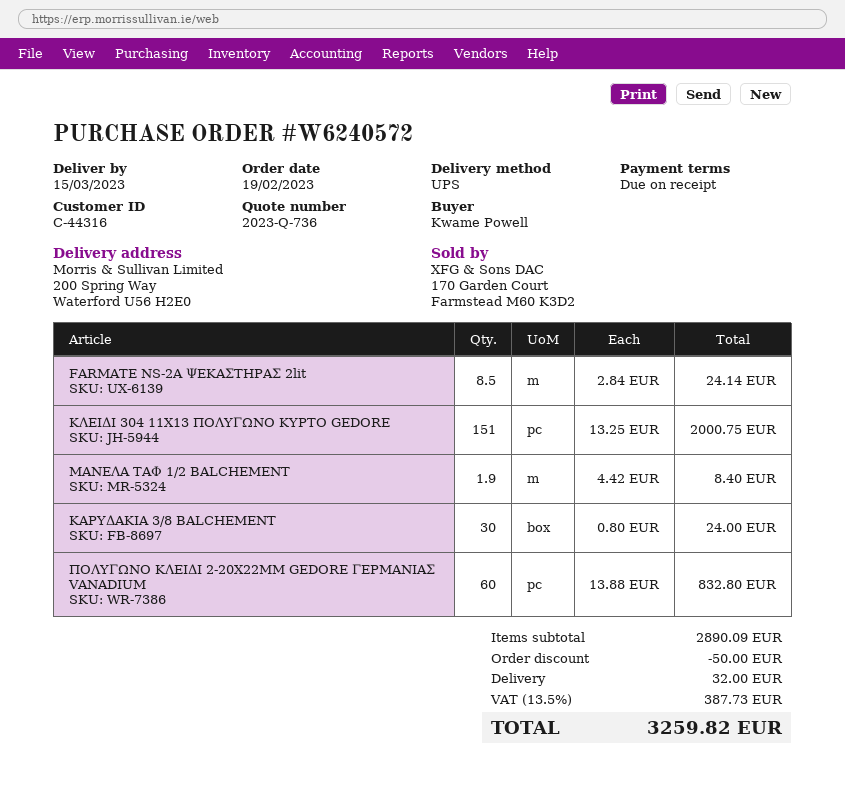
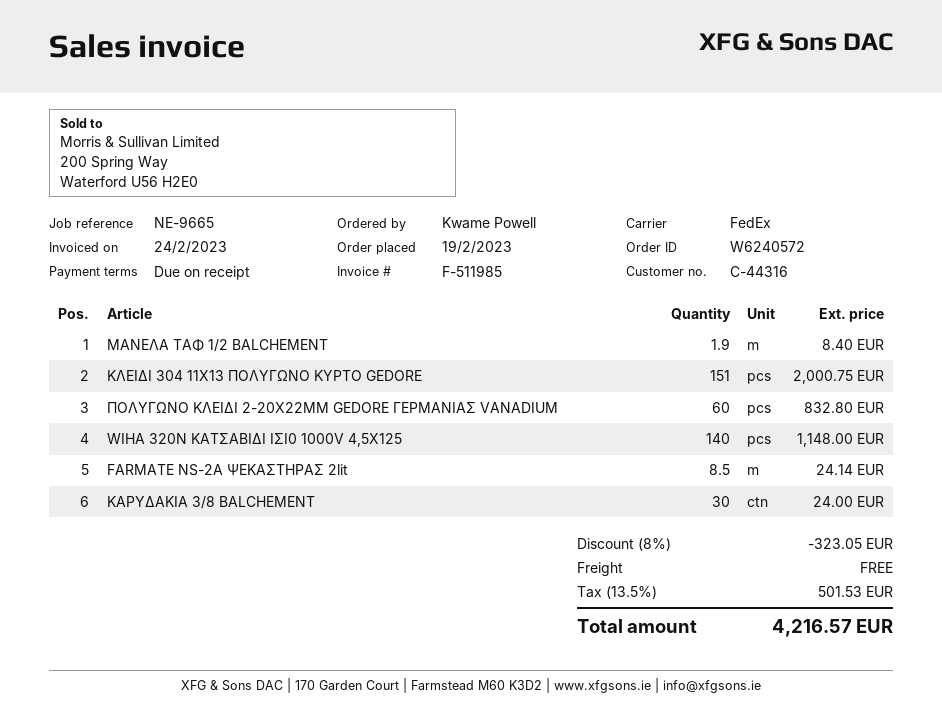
shipping method: UPS -> FedEx
WIHA 320N ΚΑΤΣΑΒΙΔΙ ΙΣΙ0 1000V 4,5X125: none -> 140 for 1148.00
discount: 50.00 -> 323.05
shipping: 32.00 -> 0.00
tax: 13.5% = 387.73 -> 13.5% = 501.53
total: 3259.82 -> 4216.57

